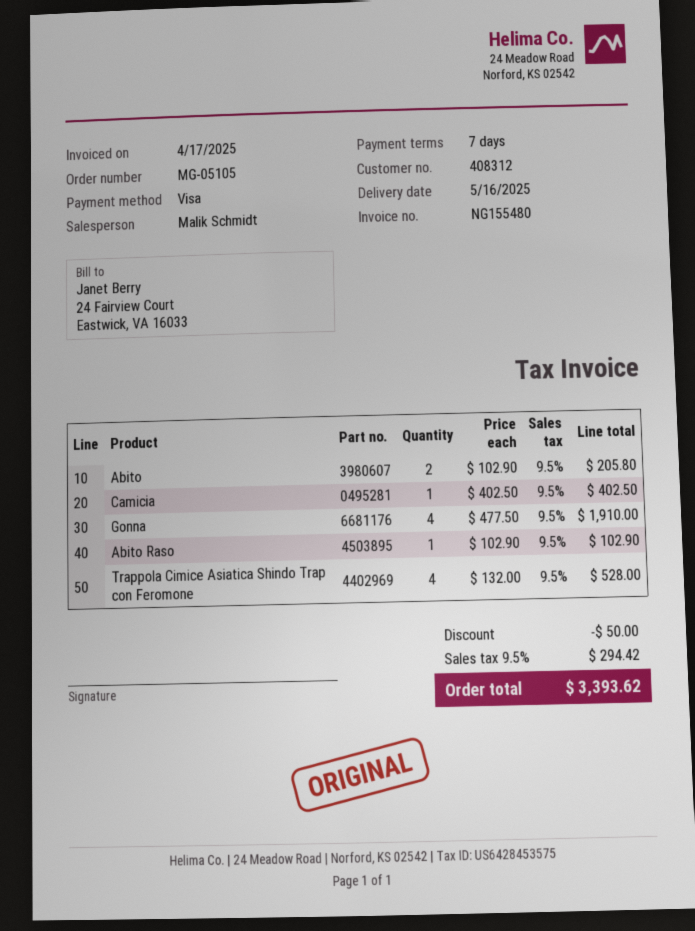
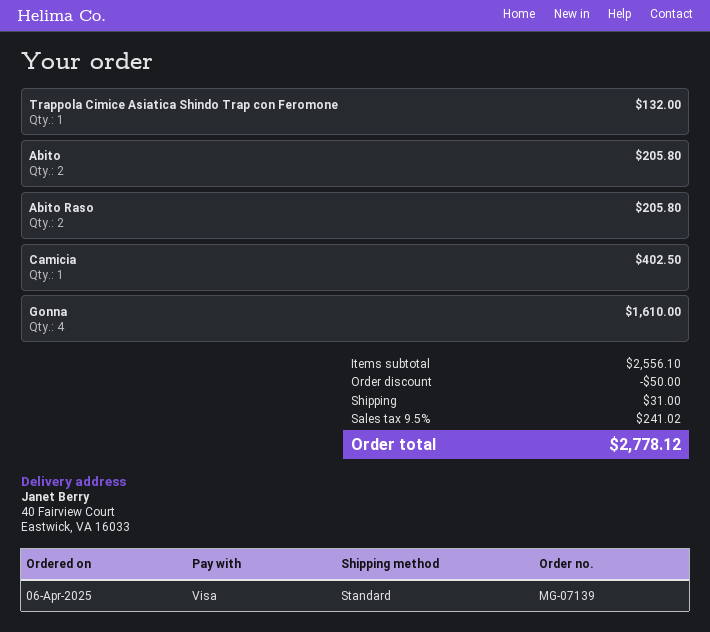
order number: MG-05105 -> MG-07139
Gonna: 4 for 1910.00 -> 4 for 1610.00
Abito Raso: 1 for 102.90 -> 2 for 205.80
Trappola Cimice Asiatica Shindo Trap con Feromone: 4 for 528.00 -> 1 for 132.00
shipping: none -> 31.00
tax: 9.5% = 294.42 -> 9.5% = 241.02
total: 3393.62 -> 2778.12

